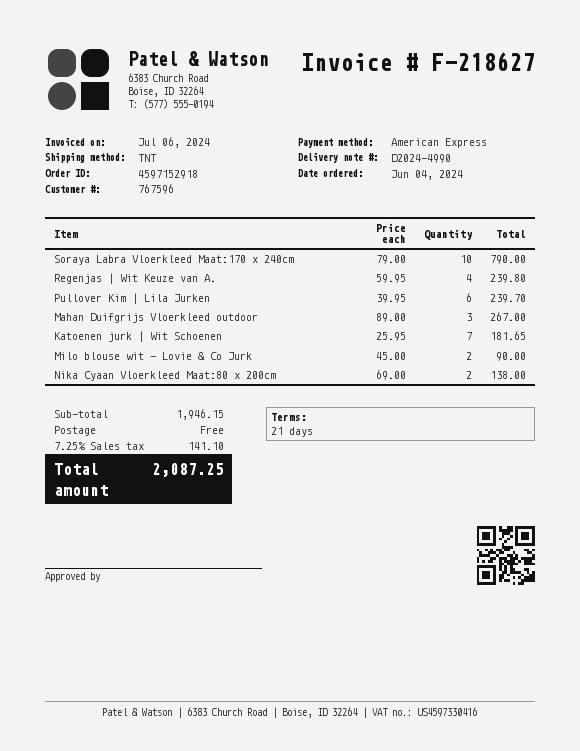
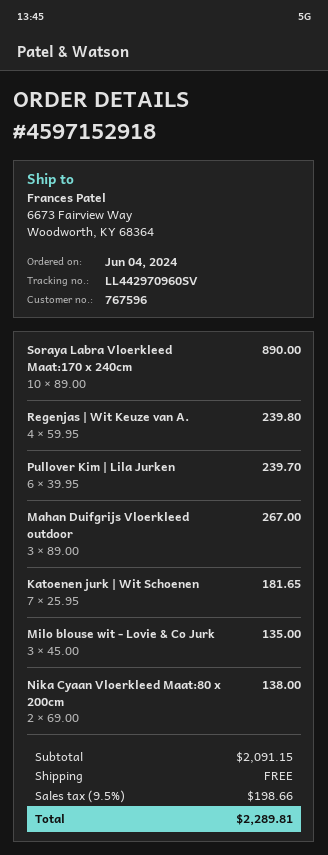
Soraya Labra Vloerkleed Maat:170 x 240cm: 10 x 79.00 = 790.00 -> 10 x 89.00 = 890.00
Milo blouse wit - Lovie & Co Jurk: 2 x 45.00 = 90.00 -> 3 x 45.00 = 135.00
subtotal: 1946.15 -> 2091.15
tax: 7.25% = 141.10 -> 9.5% = 198.66
total: 2087.25 -> 2289.81

